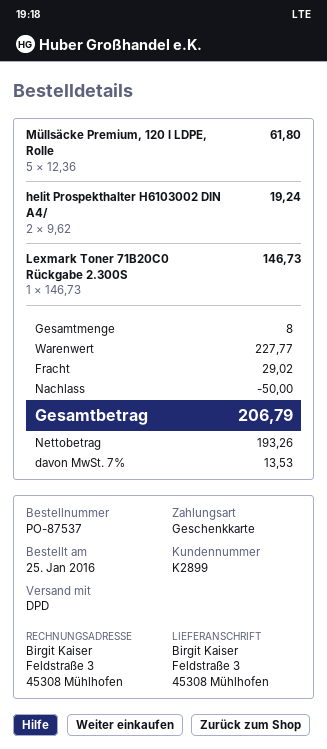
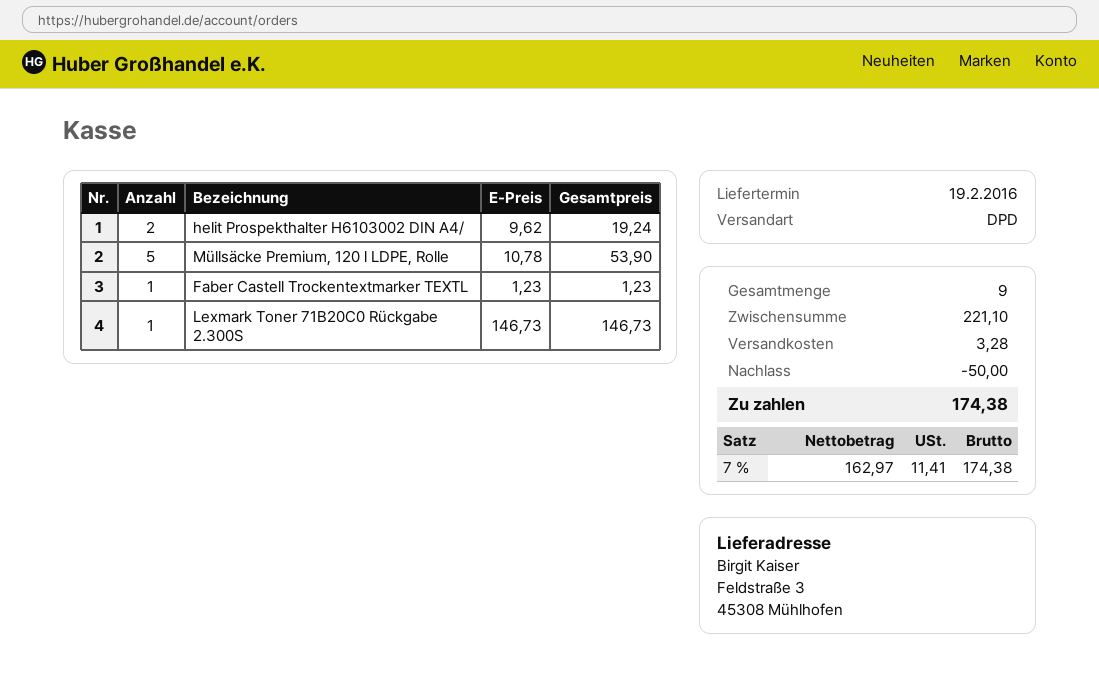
Müllsäcke Premium, 120 l LDPE, Rolle: 5 x 12.36 = 61.80 -> 5 x 10.78 = 53.90
Faber Castell Trockentextmarker TEXTL: none -> 1 x 1.23 = 1.23
total quantity: 8 -> 9
subtotal: 227.77 -> 221.10
shipping: 29.02 -> 3.28
net: 193.26 -> 162.97
tax: 7% = 13.53 -> 7% = 11.41
total: 206.79 -> 174.38

